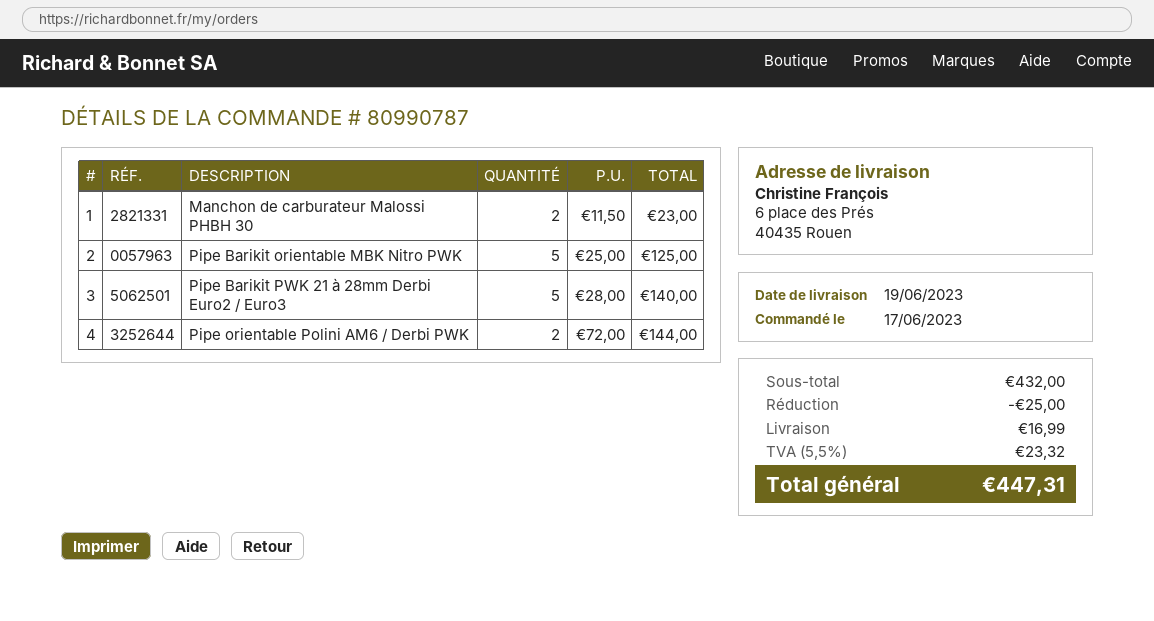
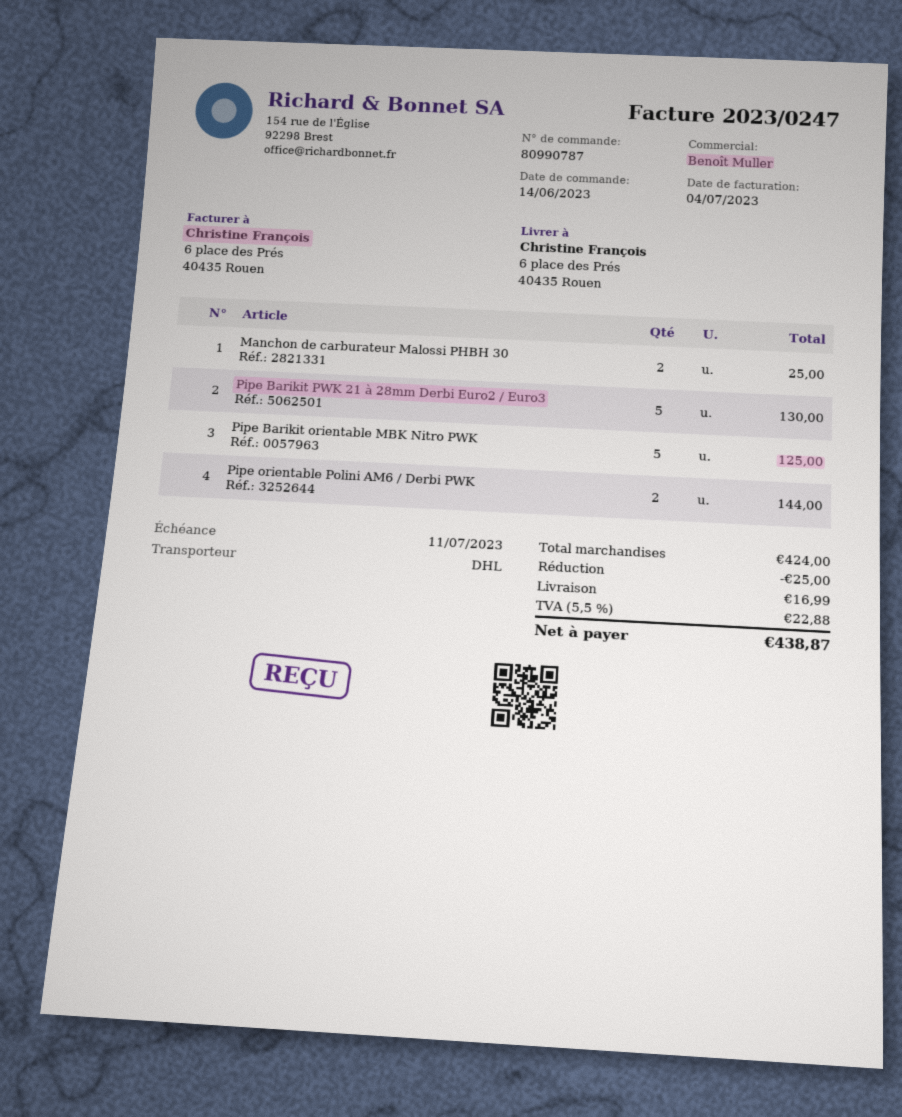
order date: 2023-06-17 -> 2023-06-14
Manchon de carburateur Malossi PHBH 30: 2 for 23.00 -> 2 for 25.00
Pipe Barikit PWK 21 à 28mm Derbi Euro2 / Euro3: 5 for 140.00 -> 5 for 130.00
subtotal: 432.00 -> 424.00
tax: 5.5% = 23.32 -> 5.5% = 22.88
total: 447.31 -> 438.87

